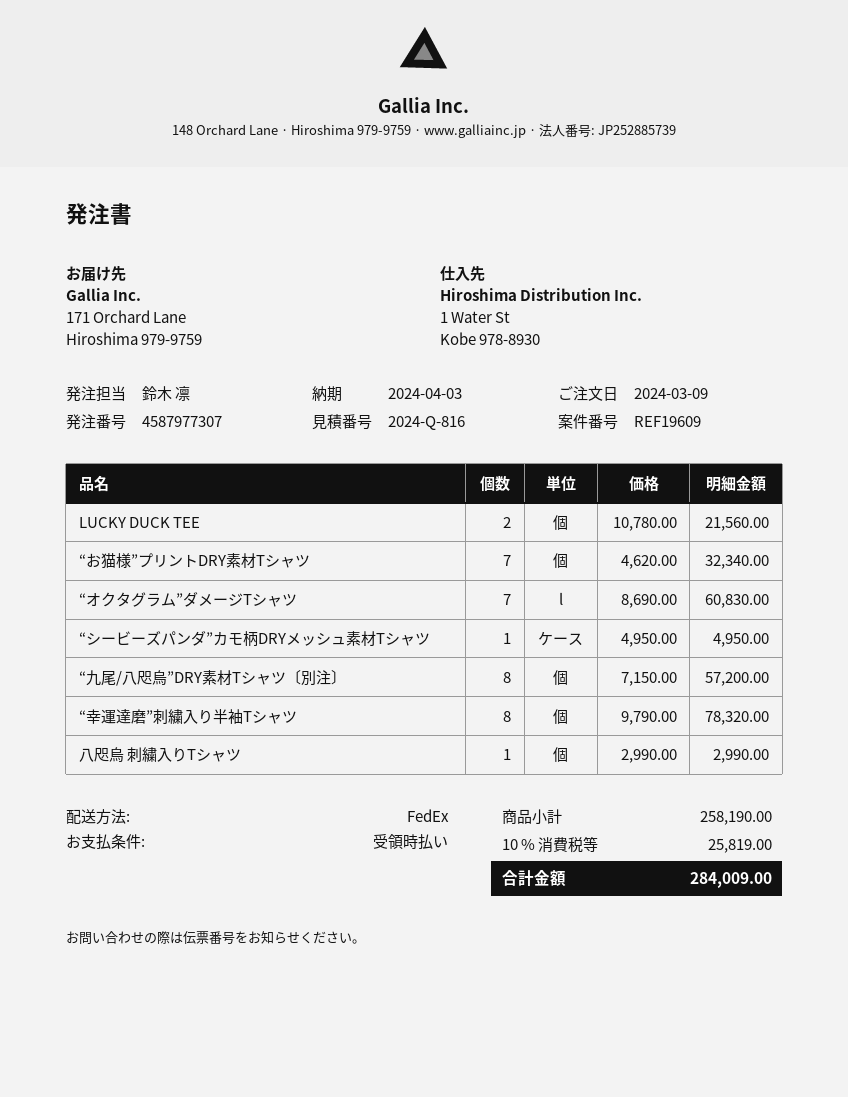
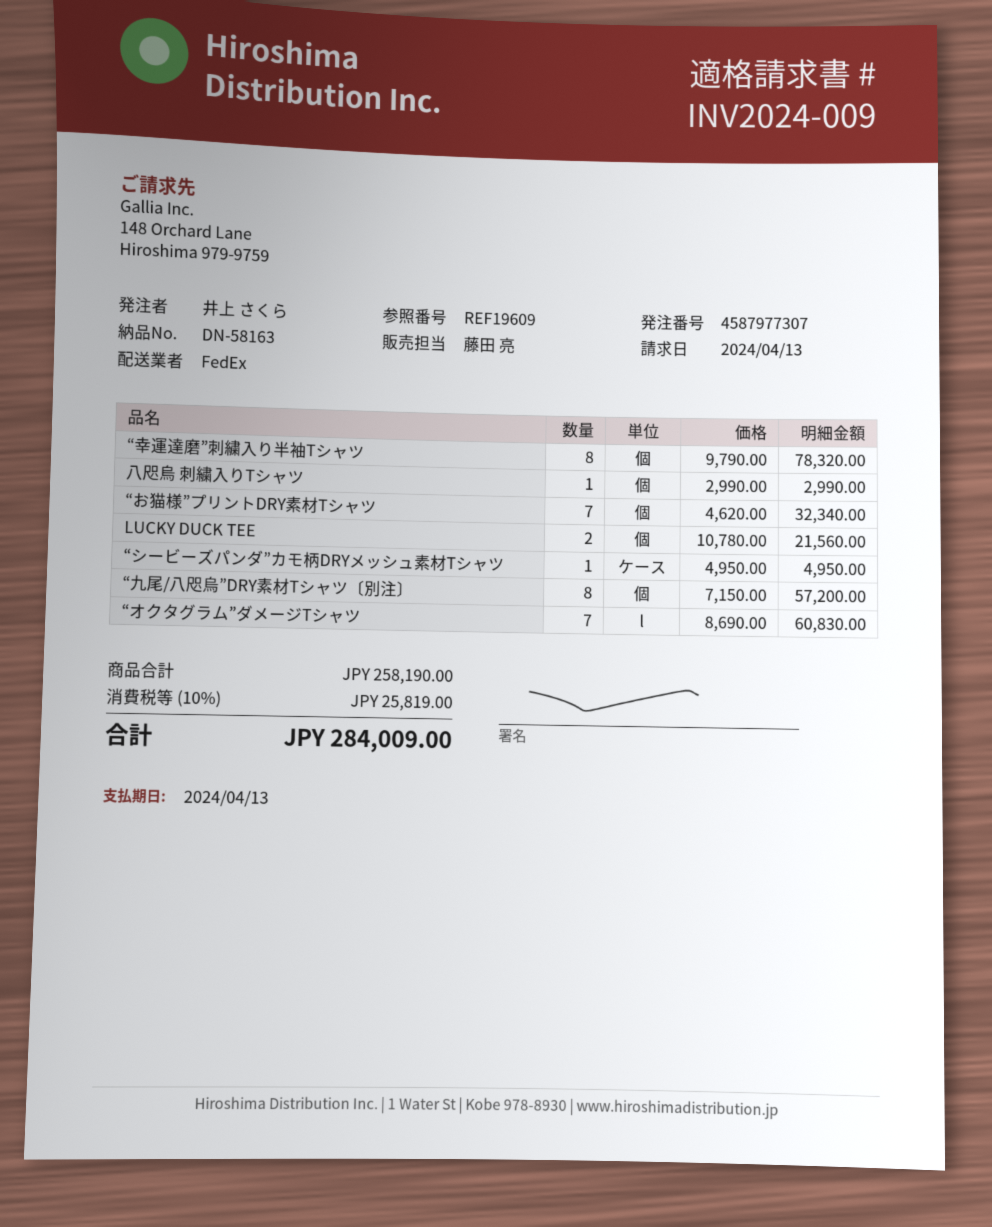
ordered by: 鈴木 凛 -> 井上 さくら

